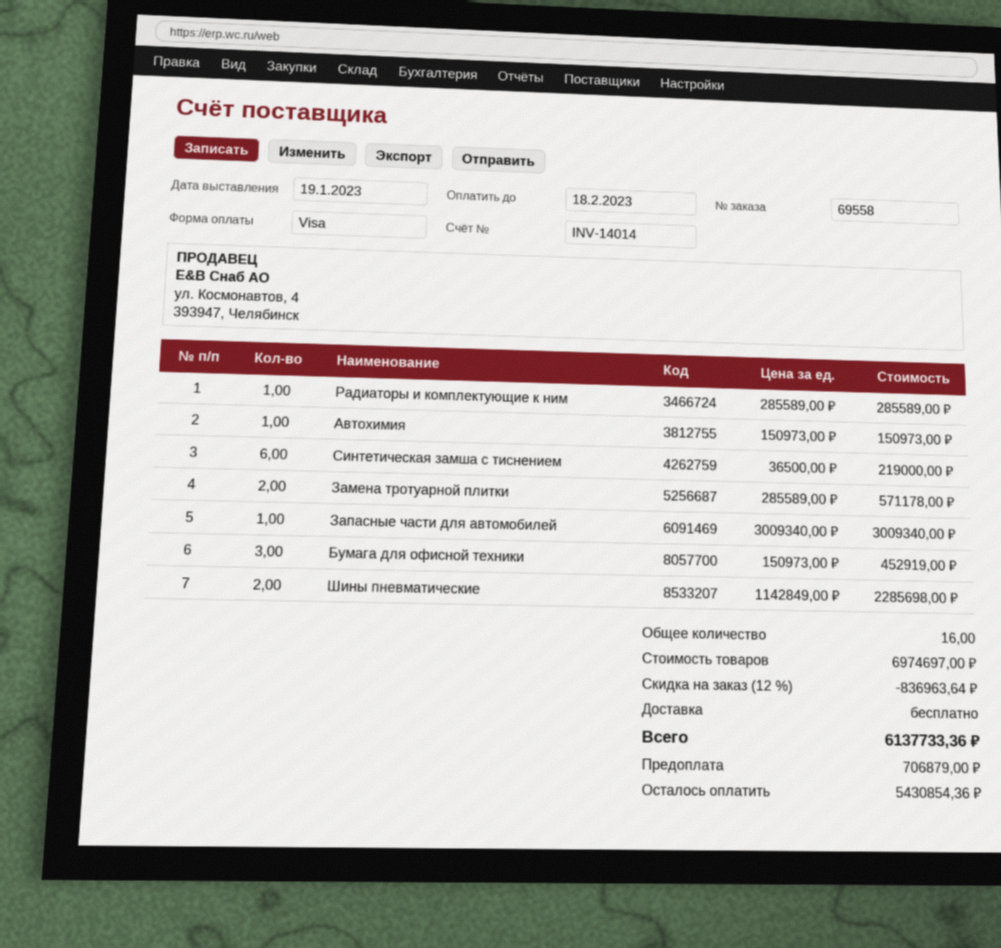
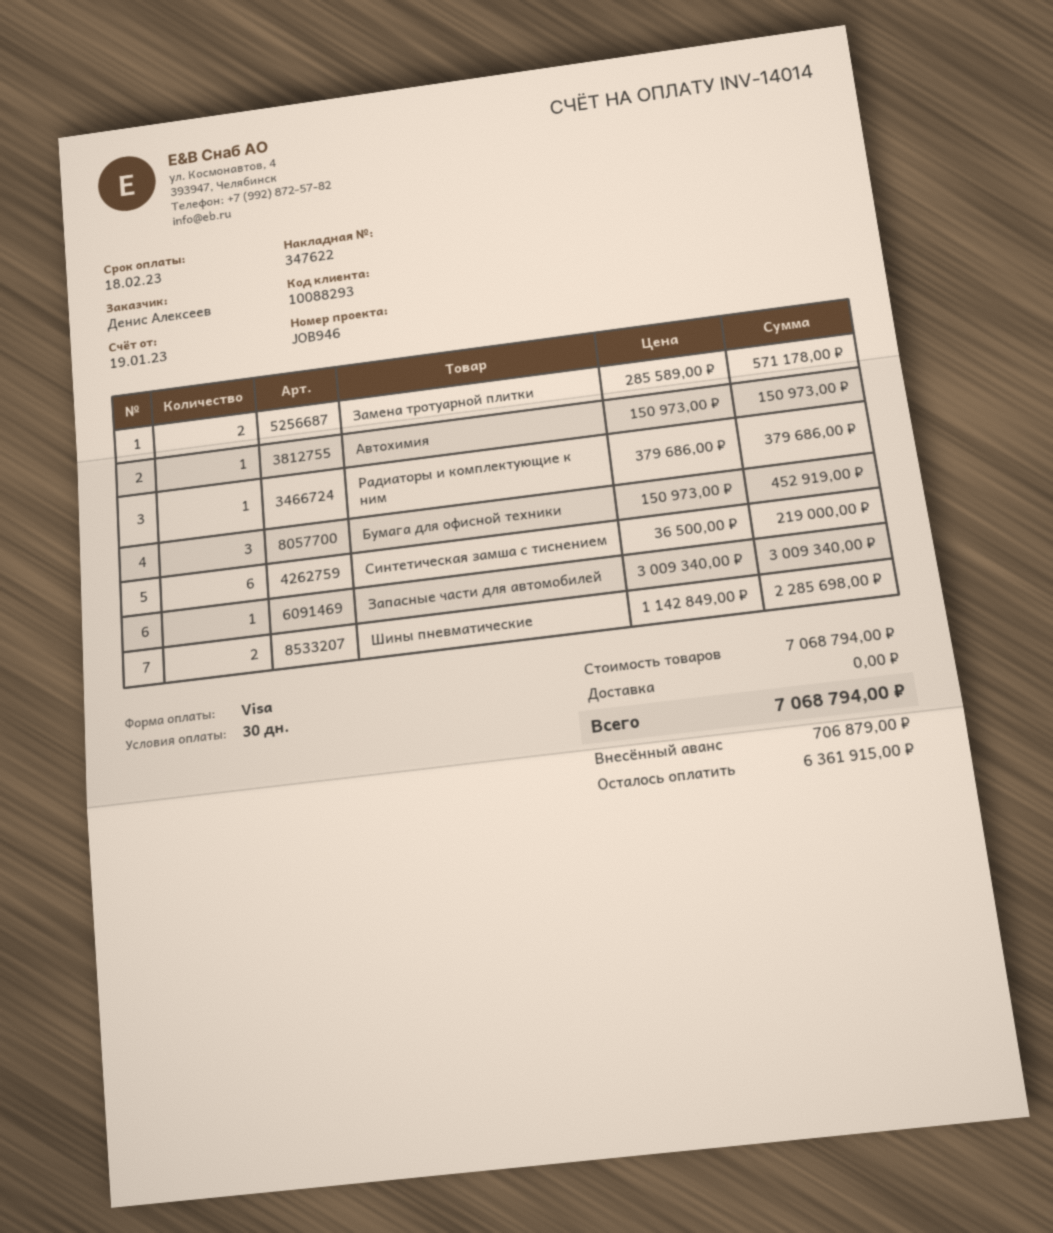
Радиаторы и комплектующие к ним: 1 x 285589.00 = 285589.00 -> 1 x 379686.00 = 379686.00
subtotal: 6974697.00 -> 7068794.00
discount: 12% = 836963.64 -> none
total: 6137733.36 -> 7068794.00
balance: 5430854.36 -> 6361915.00

